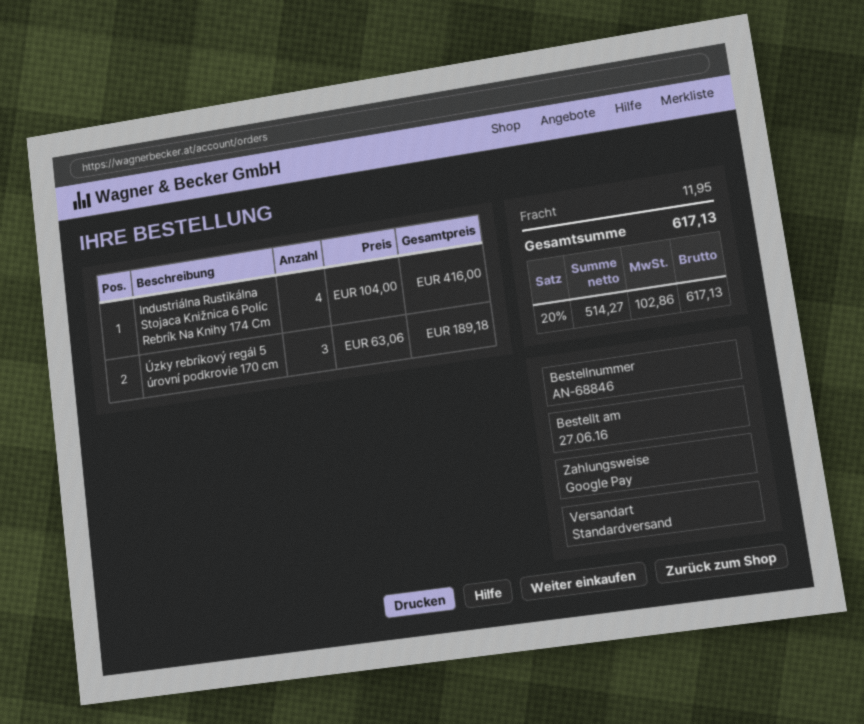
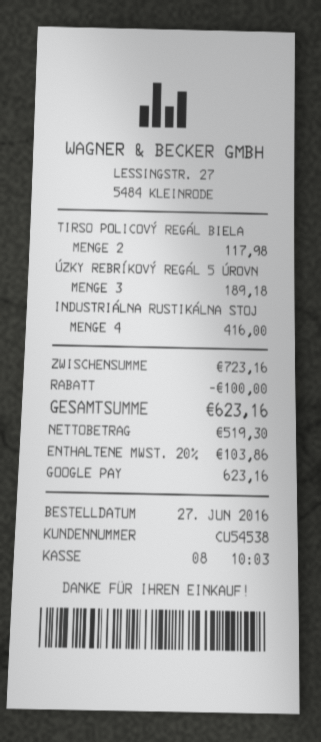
TIRSO POLICOVÝ REGÁL BIELA: none -> 2 for 117.98
discount: none -> 100.00
shipping: 11.95 -> none
net: 514.27 -> 519.30
tax: 20% = 102.86 -> 20% = 103.86
total: 617.13 -> 623.16

